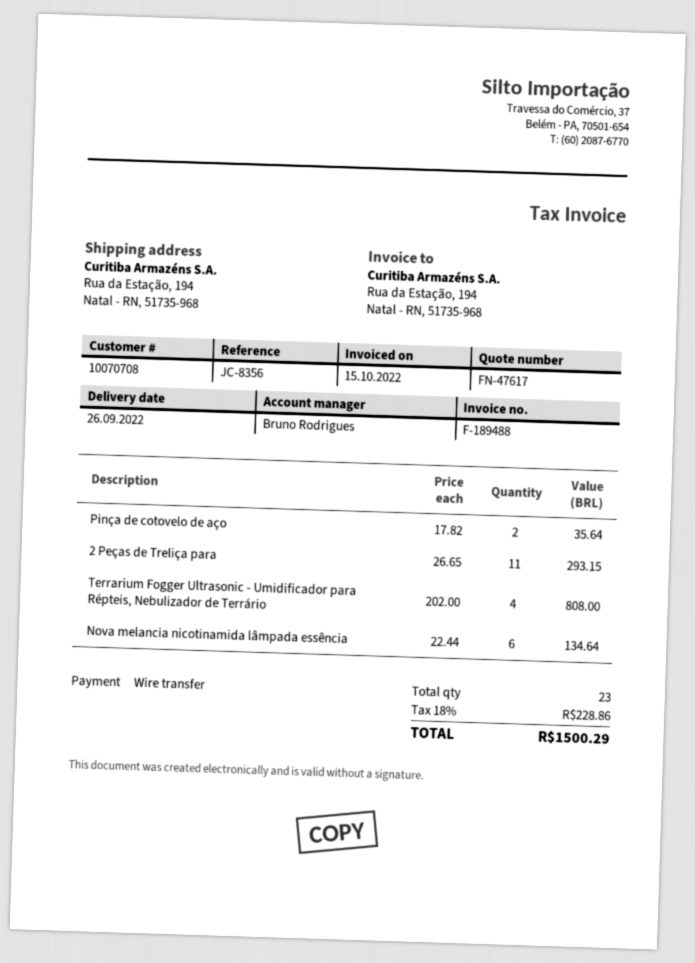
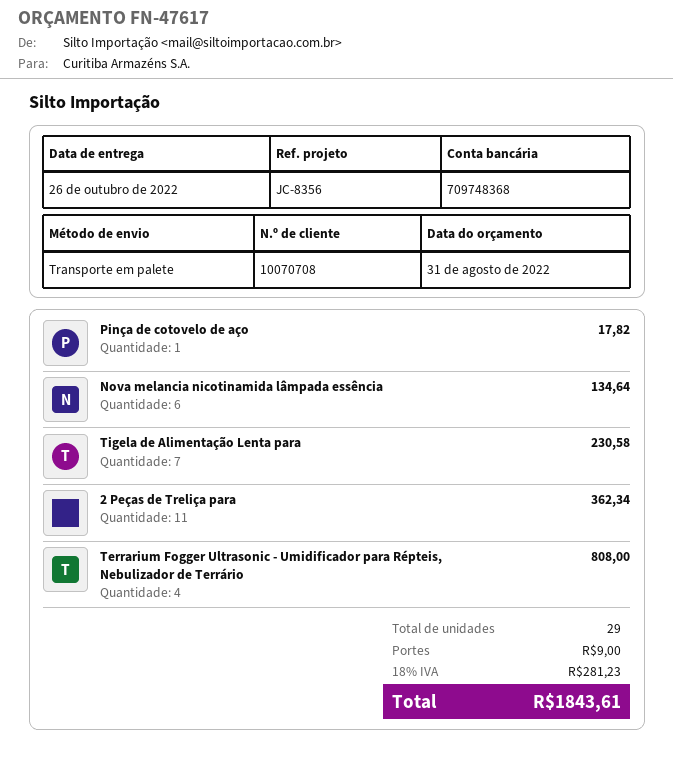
delivery date: 2022-09-26 -> 2022-10-26
Pinça de cotovelo de aço: 2 for 35.64 -> 1 for 17.82
2 Peças de Treliça para: 11 for 293.15 -> 11 for 362.34
Tigela de Alimentação Lenta para: none -> 7 for 230.58
total quantity: 23 -> 29
shipping: none -> 9.00
tax: 18% = 228.86 -> 18% = 281.23
total: 1500.29 -> 1843.61

